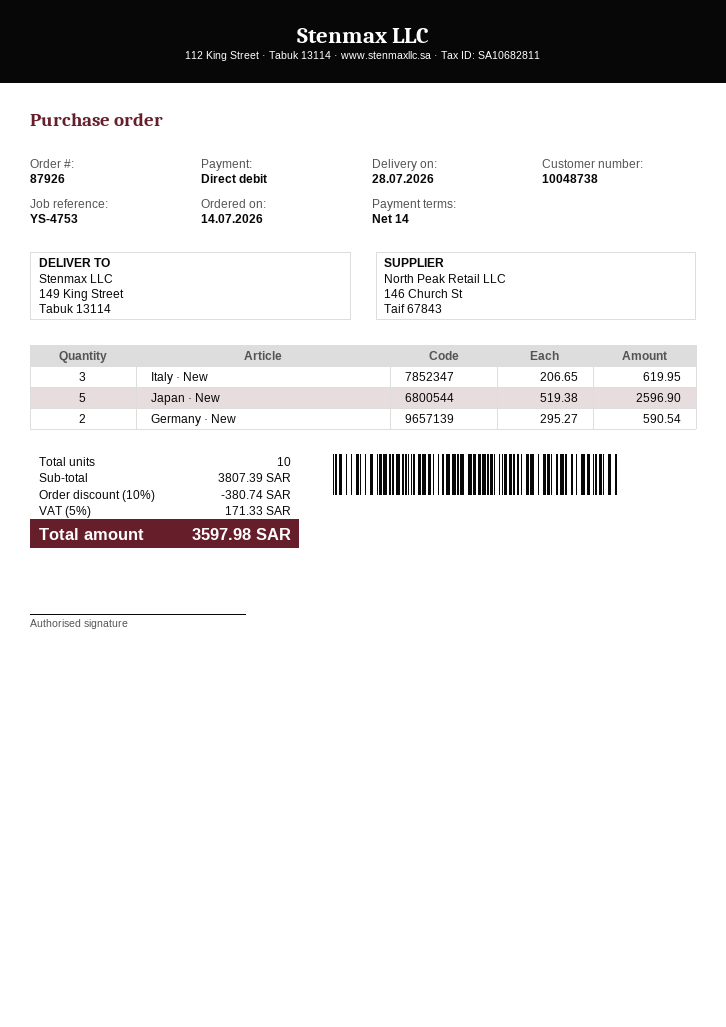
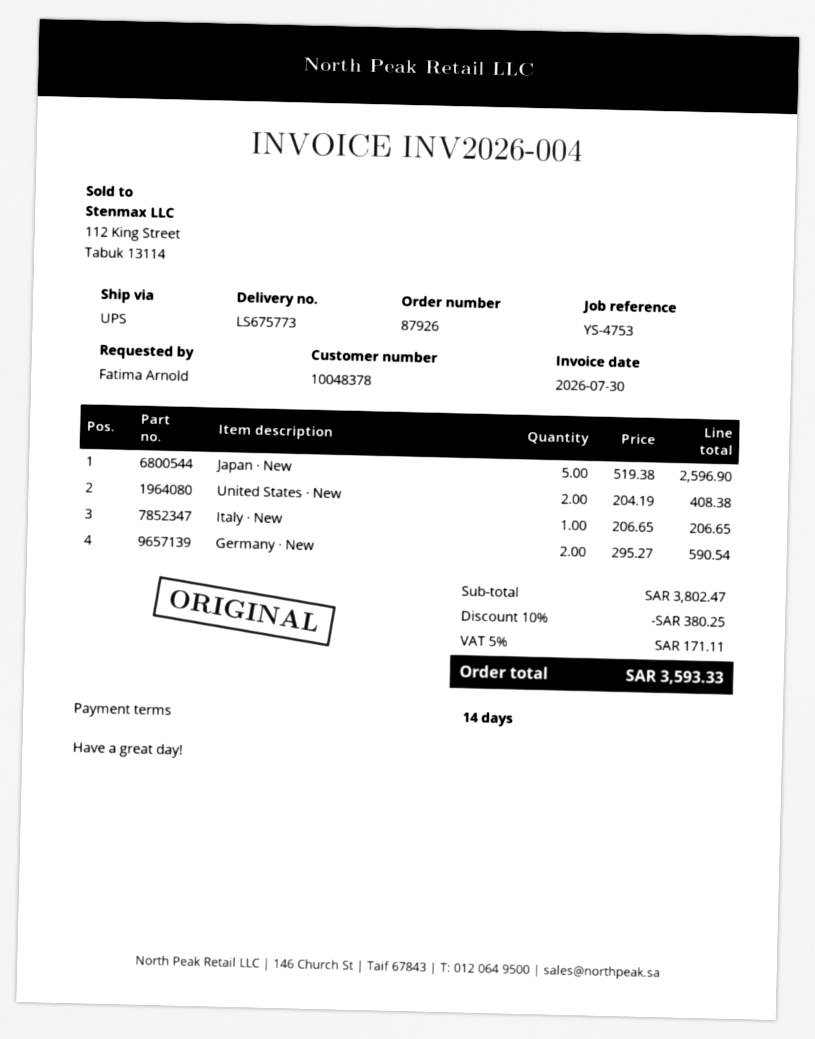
customer number: 10048738 -> 10048378
Italy · New: 3 x 206.65 = 619.95 -> 1 x 206.65 = 206.65
United States · New: none -> 2 x 204.19 = 408.38
subtotal: 3807.39 -> 3802.47
discount: 10% = 380.74 -> 10% = 380.25
tax: 5% = 171.33 -> 5% = 171.11
total: 3597.98 -> 3593.33

